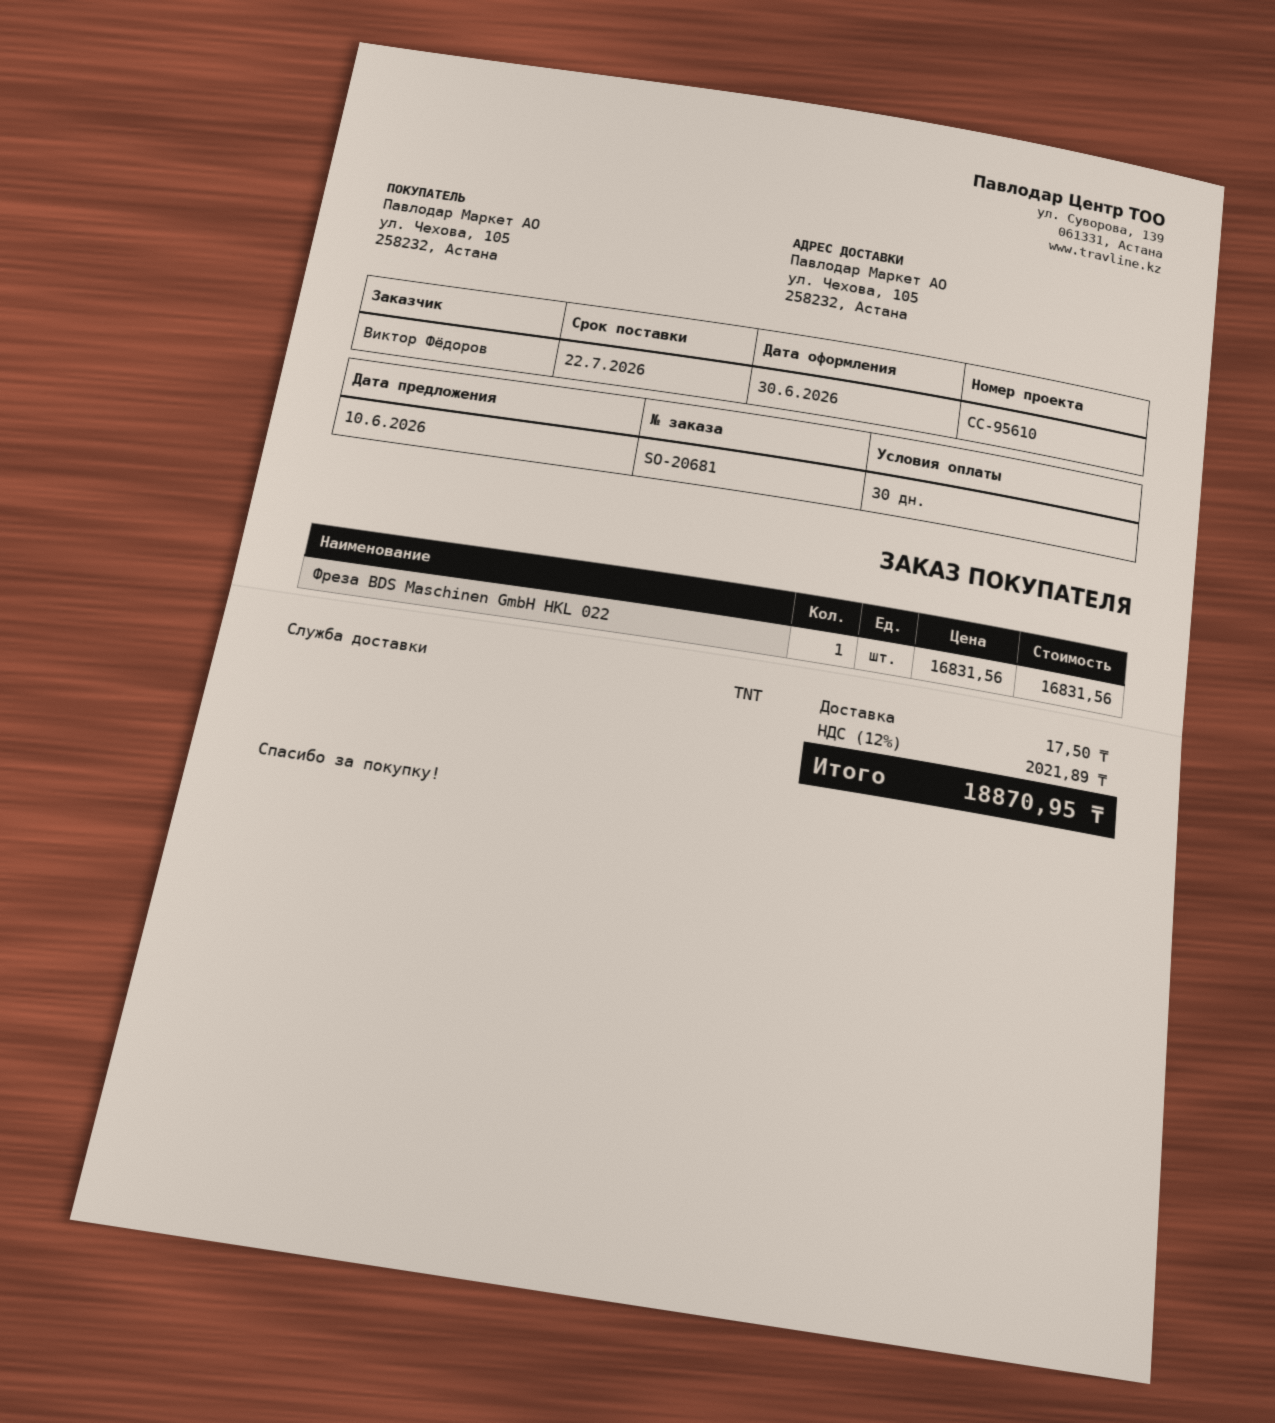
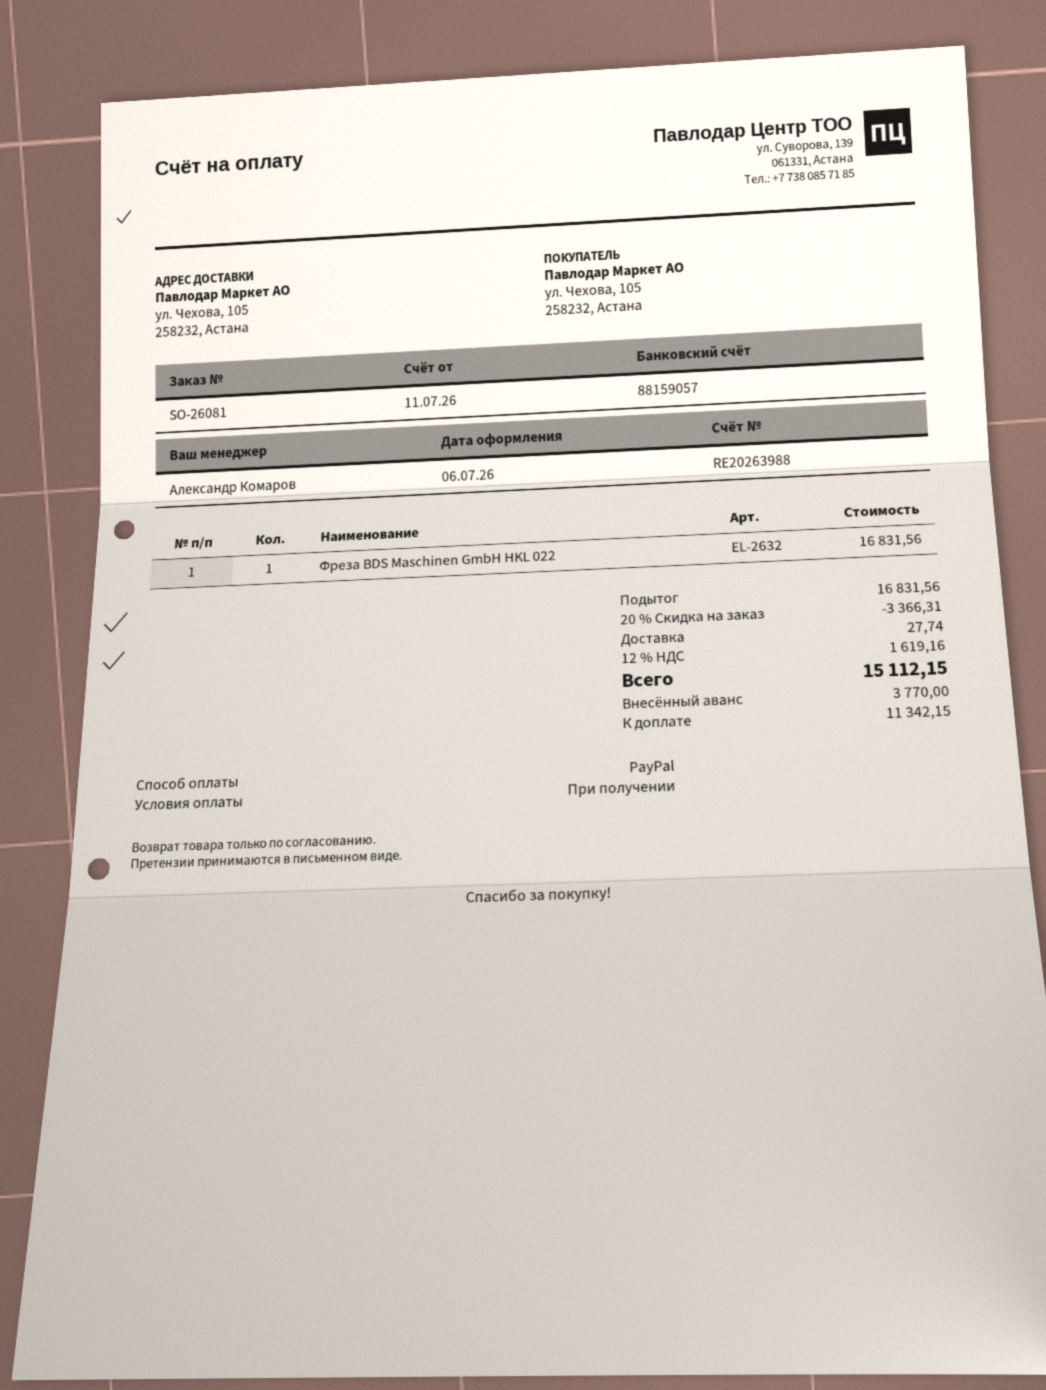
order number: SO-20681 -> SO-26081
order date: 2026-06-30 -> 2026-07-06
payment terms: 30 days -> on receipt
discount: none -> 20% = 3366.31
shipping: 17.50 -> 27.74
tax: 12% = 2021.89 -> 12% = 1619.16
total: 18870.95 -> 15112.15

